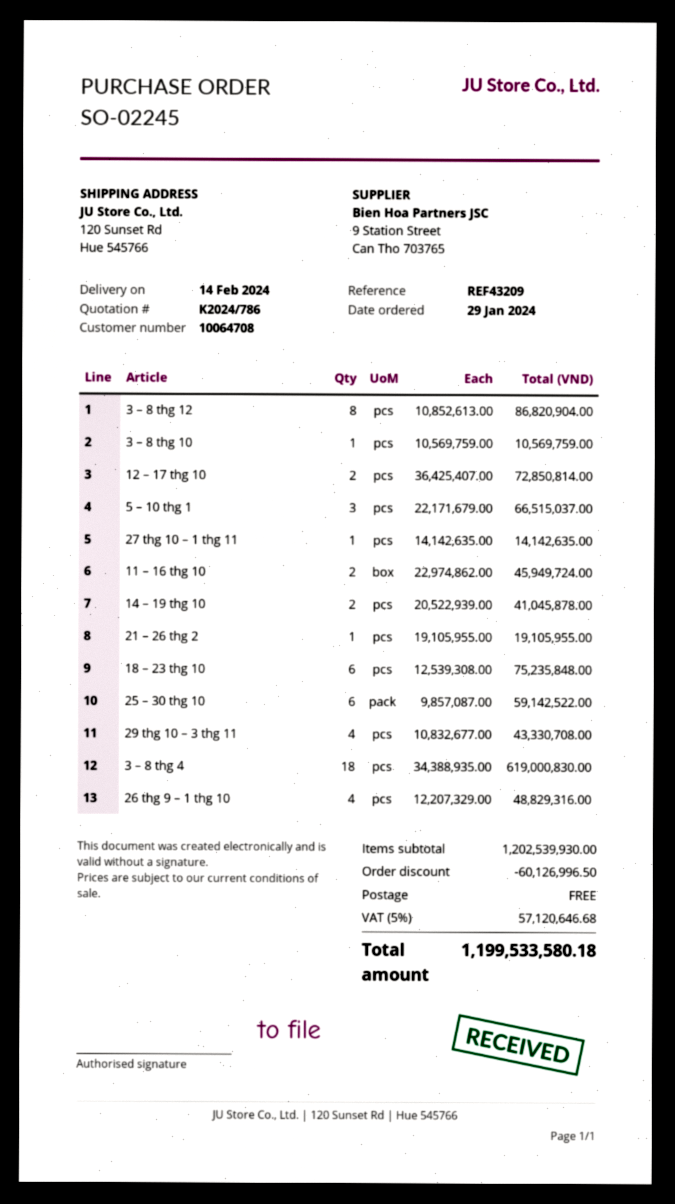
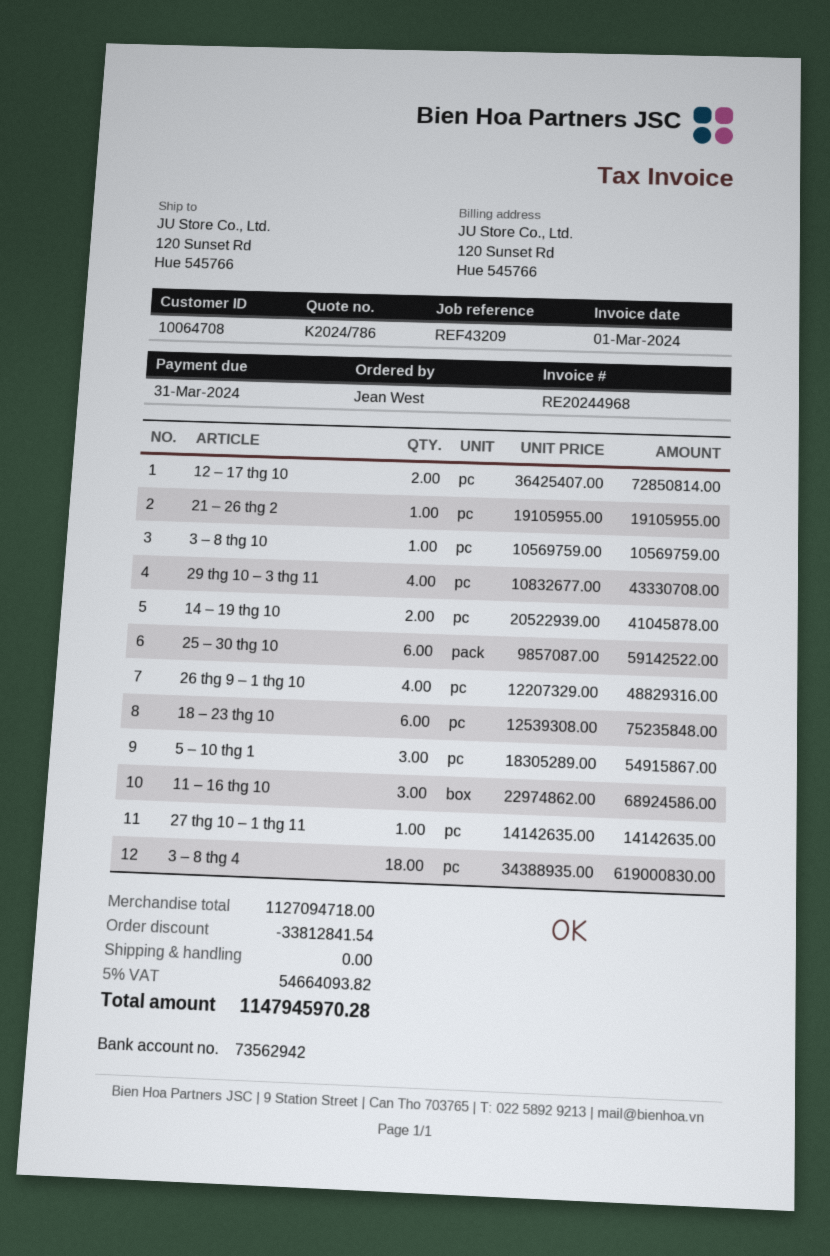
3 – 8 thg 12: 8 x 10852613.00 = 86820904.00 -> none
5 – 10 thg 1: 3 x 22171679.00 = 66515037.00 -> 3 x 18305289.00 = 54915867.00
11 – 16 thg 10: 2 x 22974862.00 = 45949724.00 -> 3 x 22974862.00 = 68924586.00
subtotal: 1202539930.00 -> 1127094718.00
discount: 60126996.50 -> 33812841.54
tax: 5% = 57120646.68 -> 5% = 54664093.82
total: 1199533580.18 -> 1147945970.28

